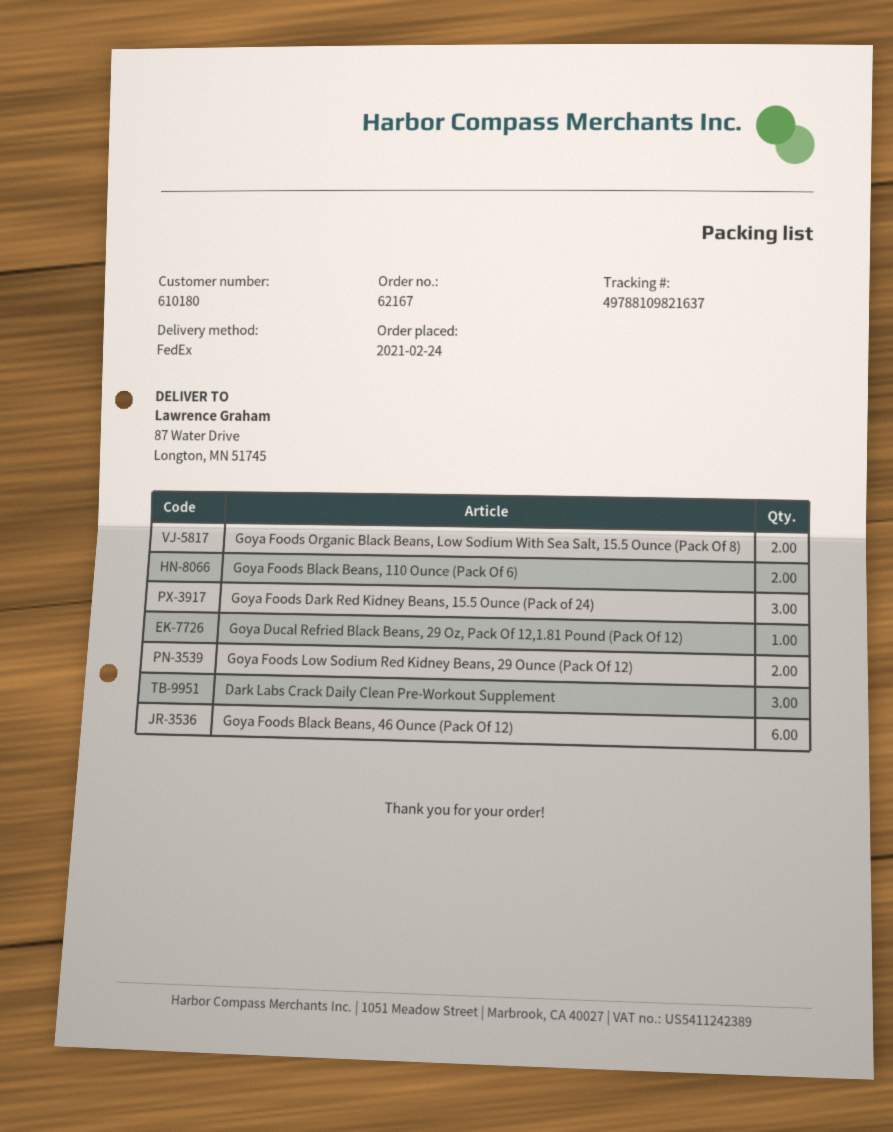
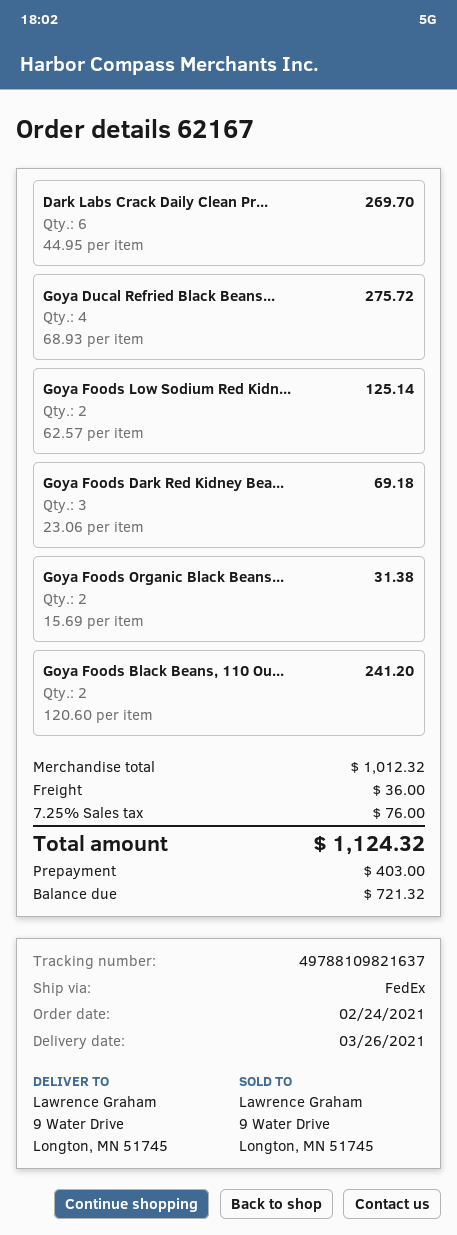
ship to: 87 Water Drive, Longton, MN 51745 -> 9 Water Drive, Longton, MN 51745
Goya Ducal Refried Black Beans, 29 Oz, Pack Of 12,1.81 Pound (Pack Of 12): 1 -> 4
Dark Labs Crack Daily Clean Pre-Workout Supplement: 3 -> 6
Goya Foods Black Beans, 46 Ounce (Pack Of 12): 6 -> none

